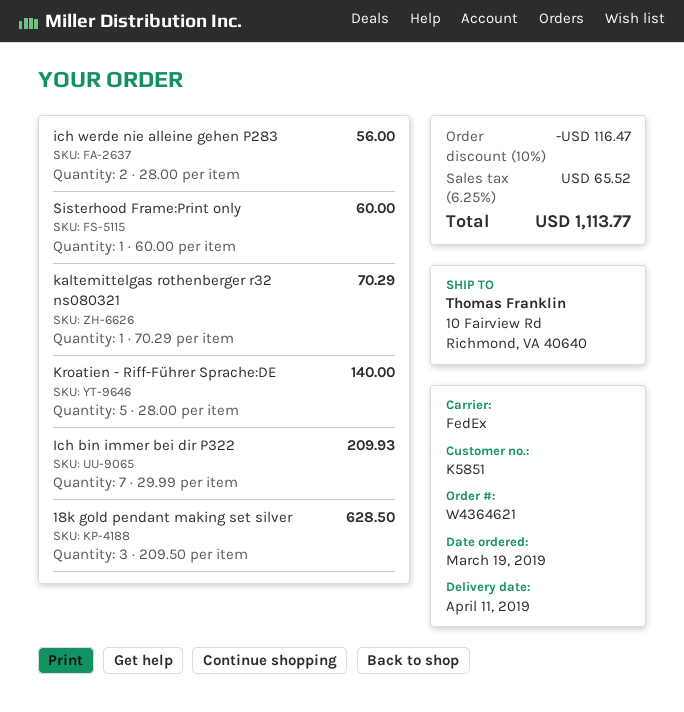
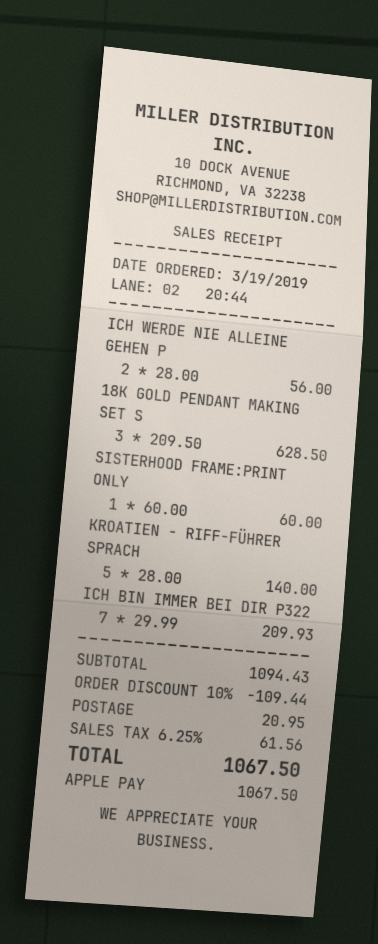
kaltemittelgas rothenberger r32 ns080321: 1 x 70.29 = 70.29 -> none
discount: 10% = 116.47 -> 10% = 109.44
shipping: none -> 20.95
tax: 6.25% = 65.52 -> 6.25% = 61.56
total: 1113.77 -> 1067.50

